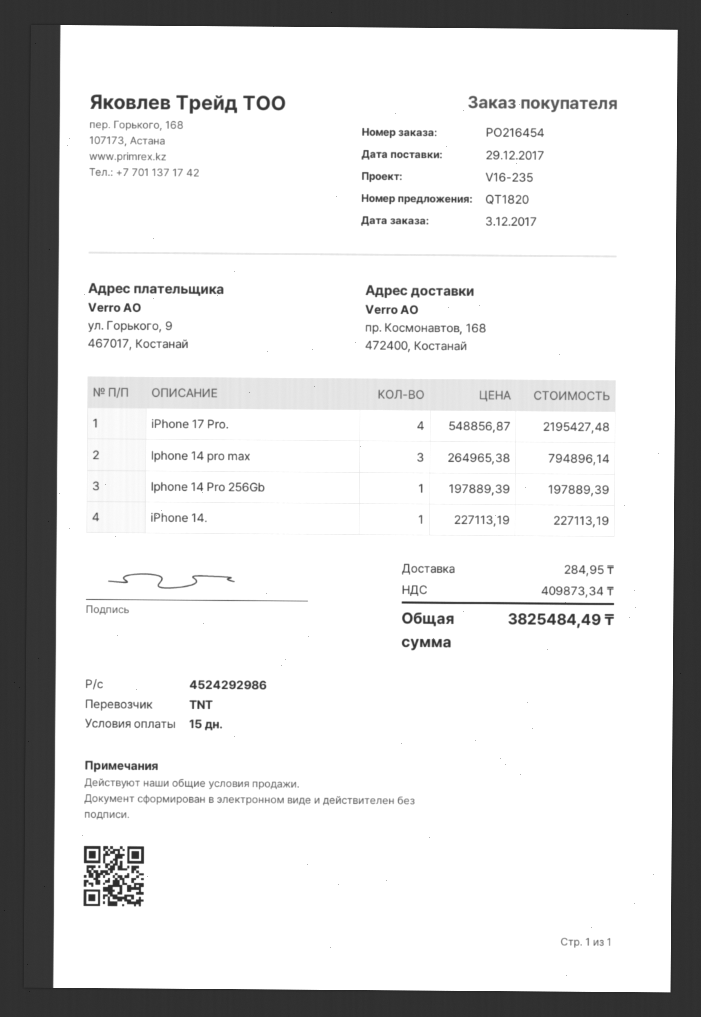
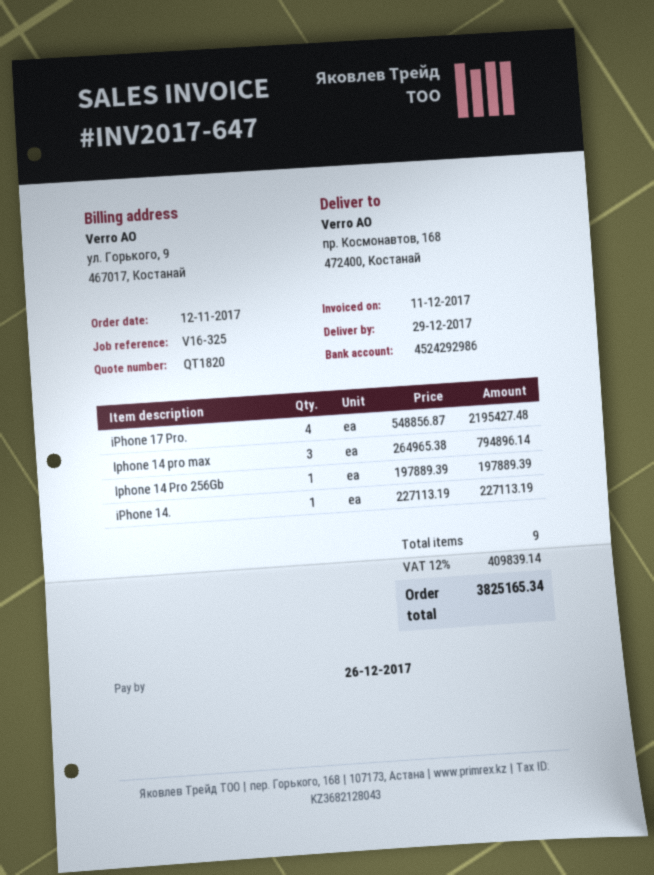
order date: 2017-12-03 -> 2017-11-12
reference: V16-235 -> V16-325
shipping: 284.95 -> none
tax: 409873.34 -> 409839.14
total: 3825484.49 -> 3825165.34

